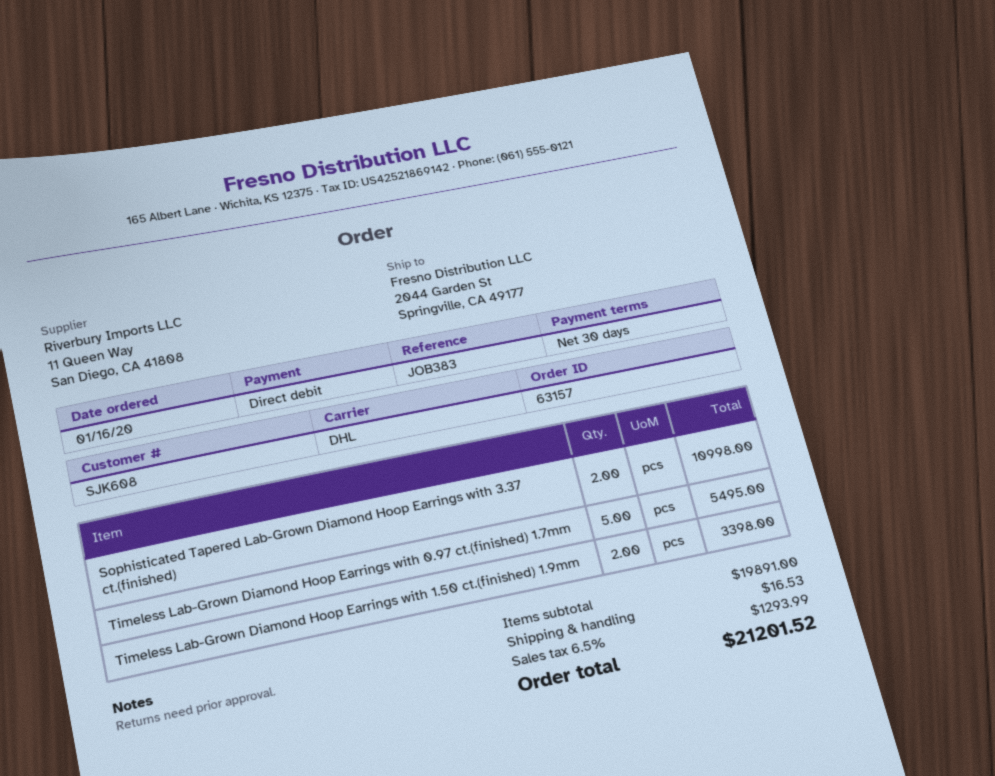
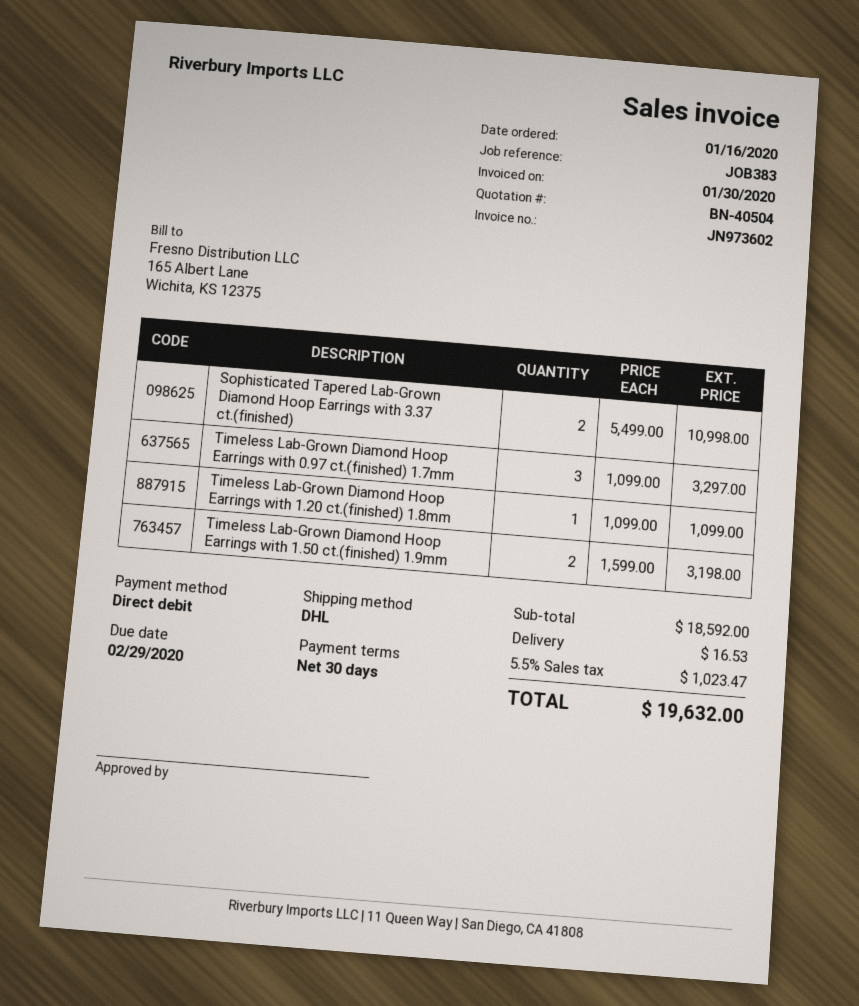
Timeless Lab-Grown Diamond Hoop Earrings with 0.97 ct.(finished) 1.7mm: 5 for 5495.00 -> 3 for 3297.00
Timeless Lab-Grown Diamond Hoop Earrings with 1.50 ct.(finished) 1.9mm: 2 for 3398.00 -> 2 for 3198.00
Timeless Lab-Grown Diamond Hoop Earrings with 1.20 ct.(finished) 1.8mm: none -> 1 for 1099.00
subtotal: 19891.00 -> 18592.00
tax: 6.5% = 1293.99 -> 5.5% = 1023.47
total: 21201.52 -> 19632.00

